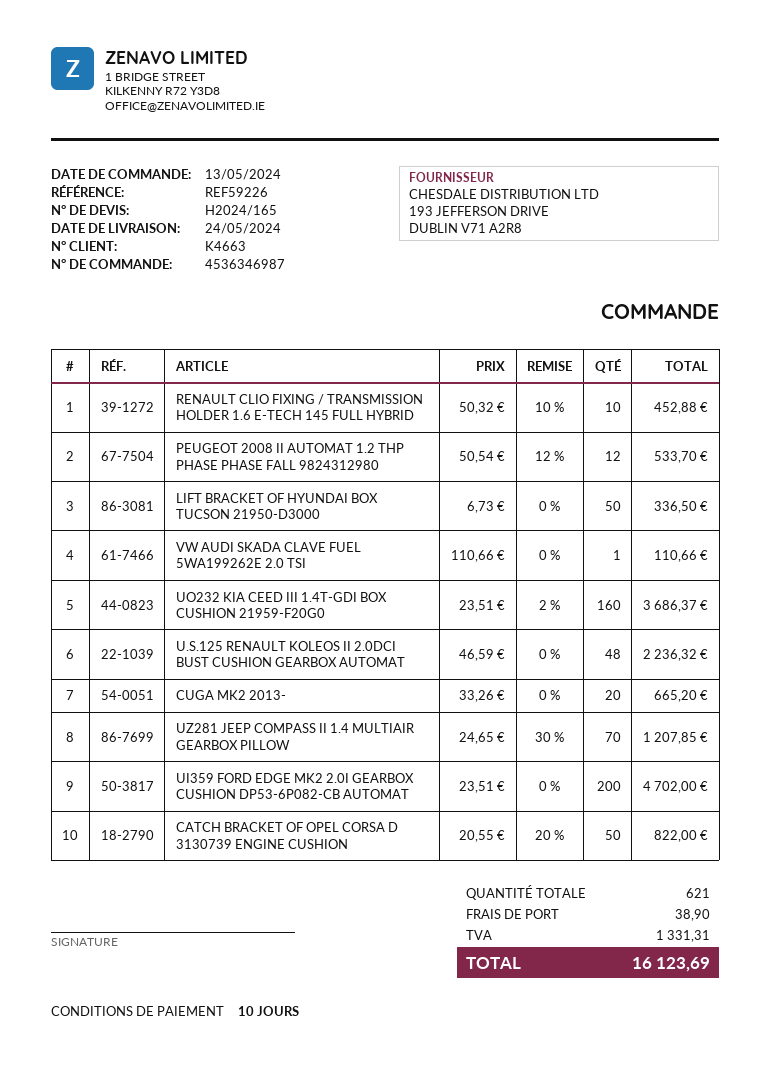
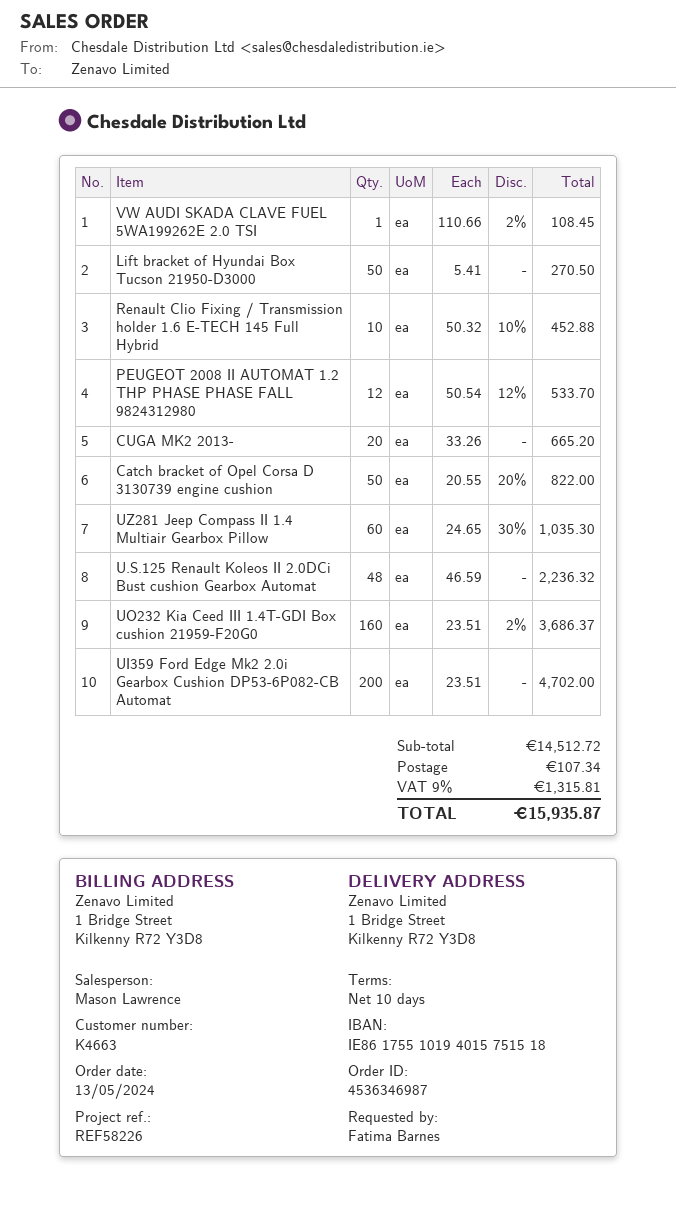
reference: REF59226 -> REF58226
LIFT BRACKET OF HYUNDAI BOX TUCSON 21950-D3000: 50 x 6.73 = 336.50 -> 50 x 5.41 = 270.50
VW AUDI SKADA CLAVE FUEL 5WA199262E 2.0 TSI: 1 x 110.66 = 110.66 -> 1 x 110.66 - 2% = 108.45
UZ281 JEEP COMPASS II 1.4 MULTIAIR GEARBOX PILLOW: 70 x 24.65 - 30% = 1207.85 -> 60 x 24.65 - 30% = 1035.30
shipping: 38.90 -> 107.34
tax: 1331.31 -> 1315.81
total: 16123.69 -> 15935.87

